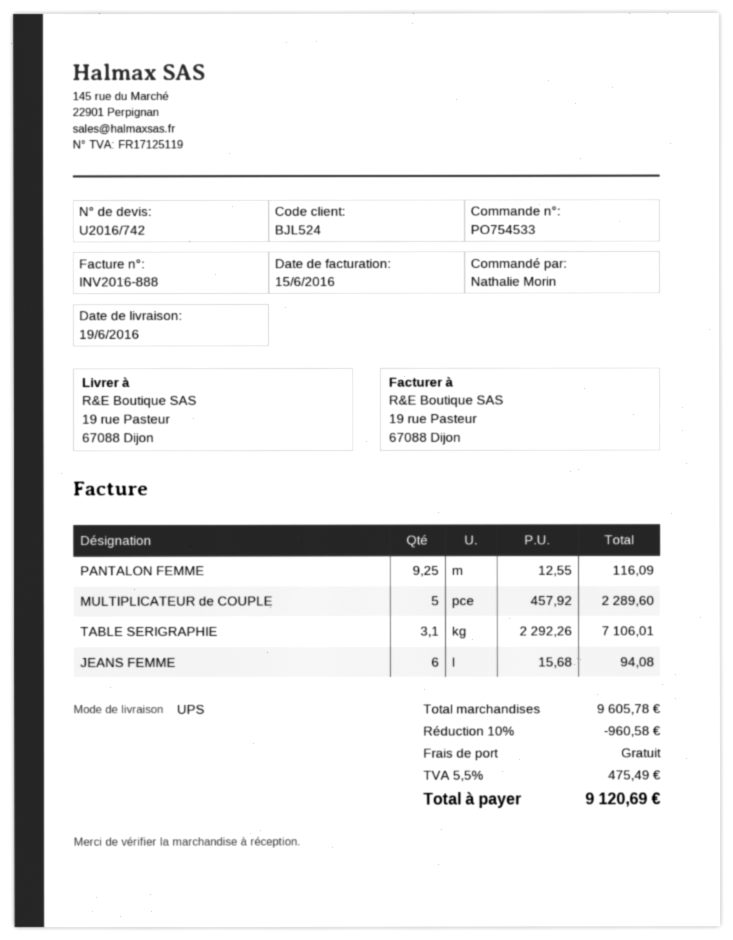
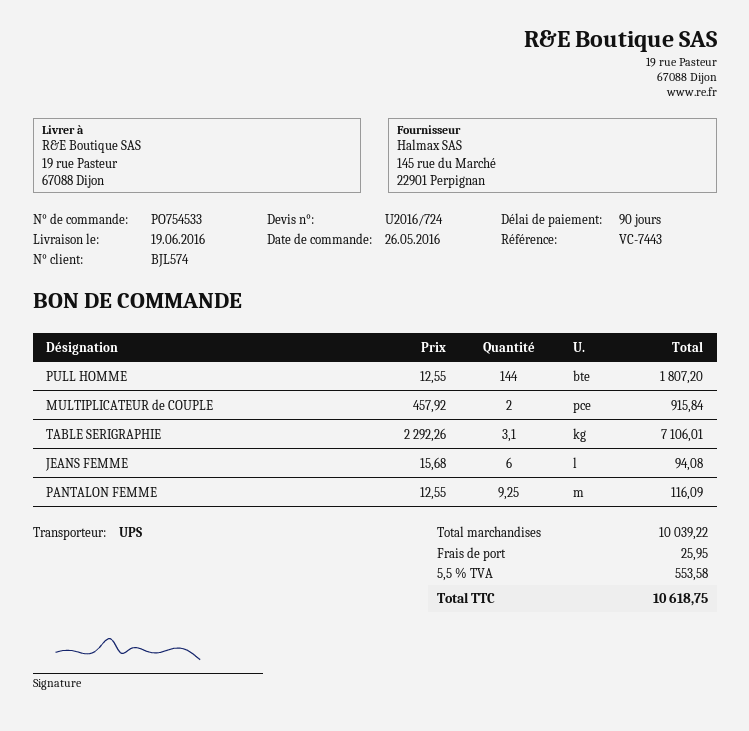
quote number: U2016/742 -> U2016/724
customer number: BJL524 -> BJL574
MULTIPLICATEUR de COUPLE: 5 x 457.92 = 2289.60 -> 2 x 457.92 = 915.84
PULL HOMME: none -> 144 x 12.55 = 1807.20
subtotal: 9605.78 -> 10039.22
discount: 10% = 960.58 -> none
shipping: 0.00 -> 25.95
tax: 5.5% = 475.49 -> 5.5% = 553.58
total: 9120.69 -> 10618.75

